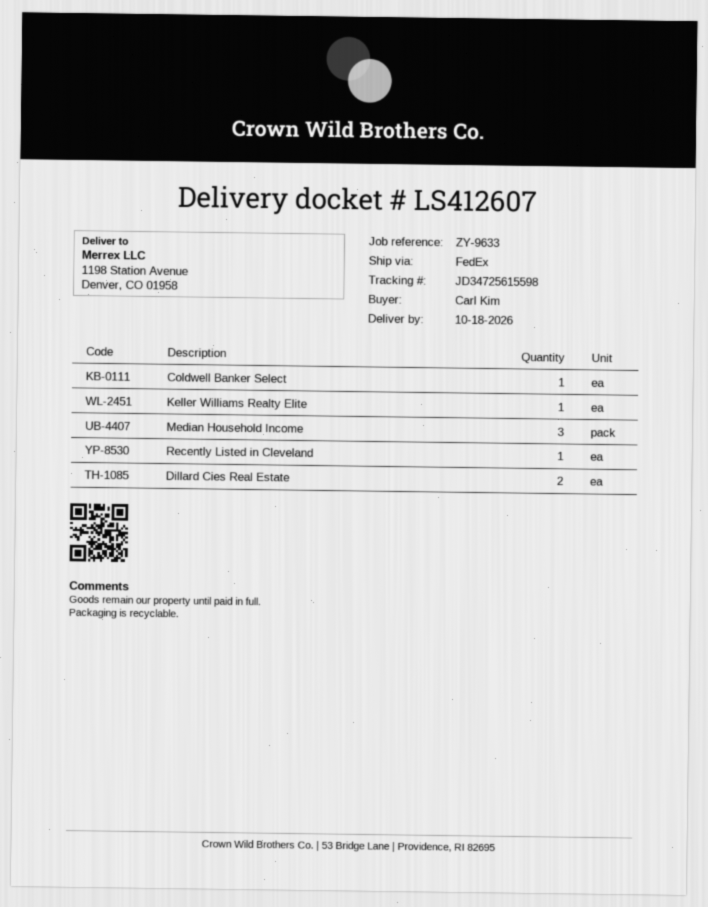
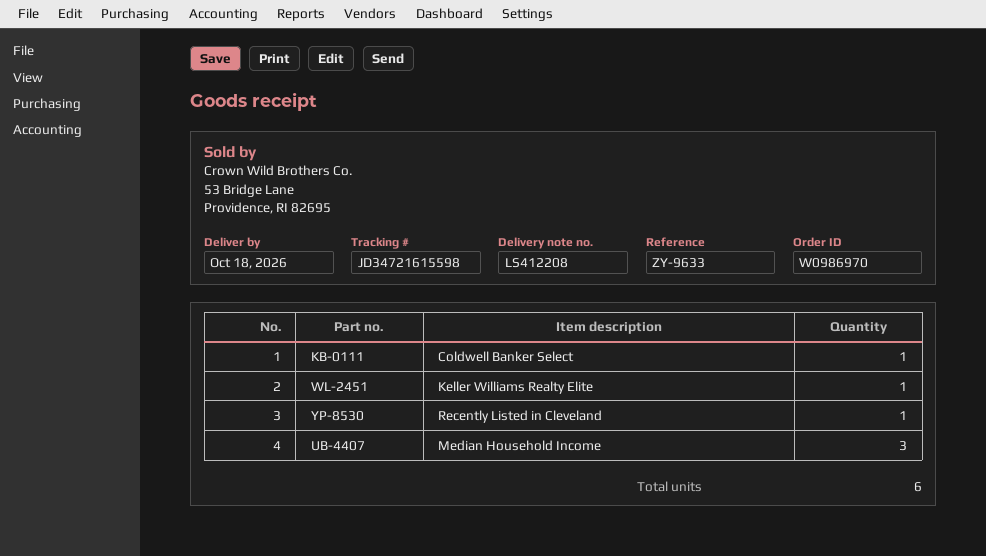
delivery note number: LS412607 -> LS412208
tracking number: JD34725615598 -> JD34721615598
Dillard Cies Real Estate: 2 -> none

